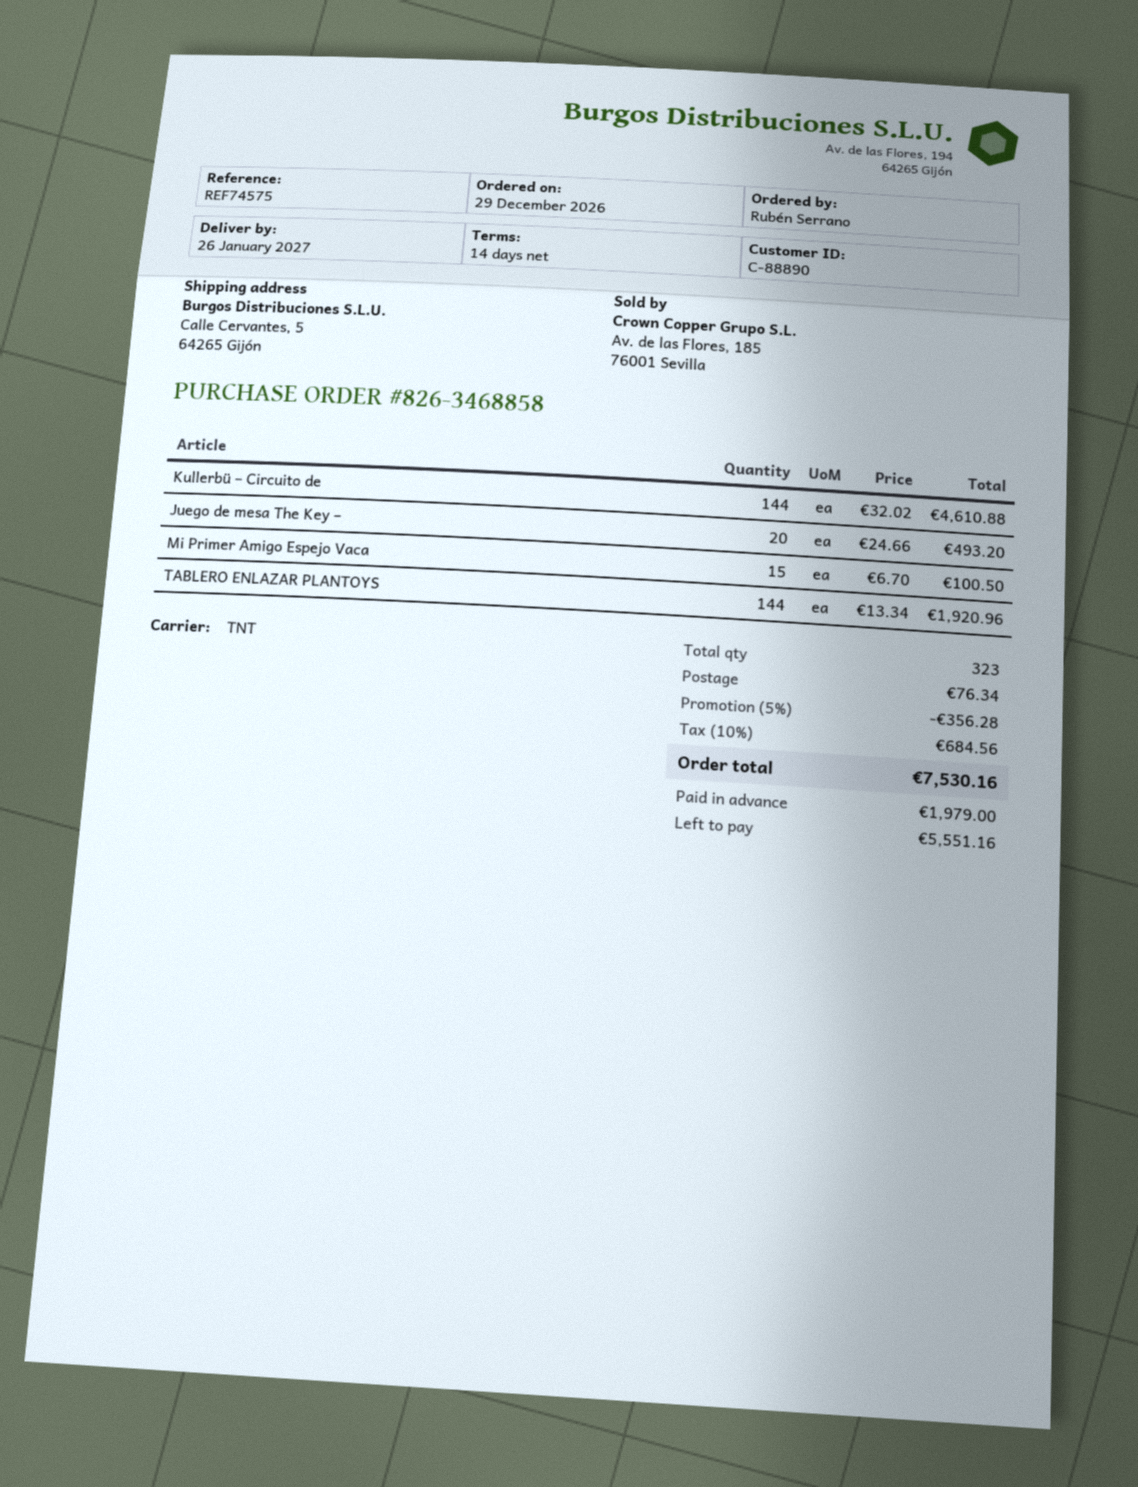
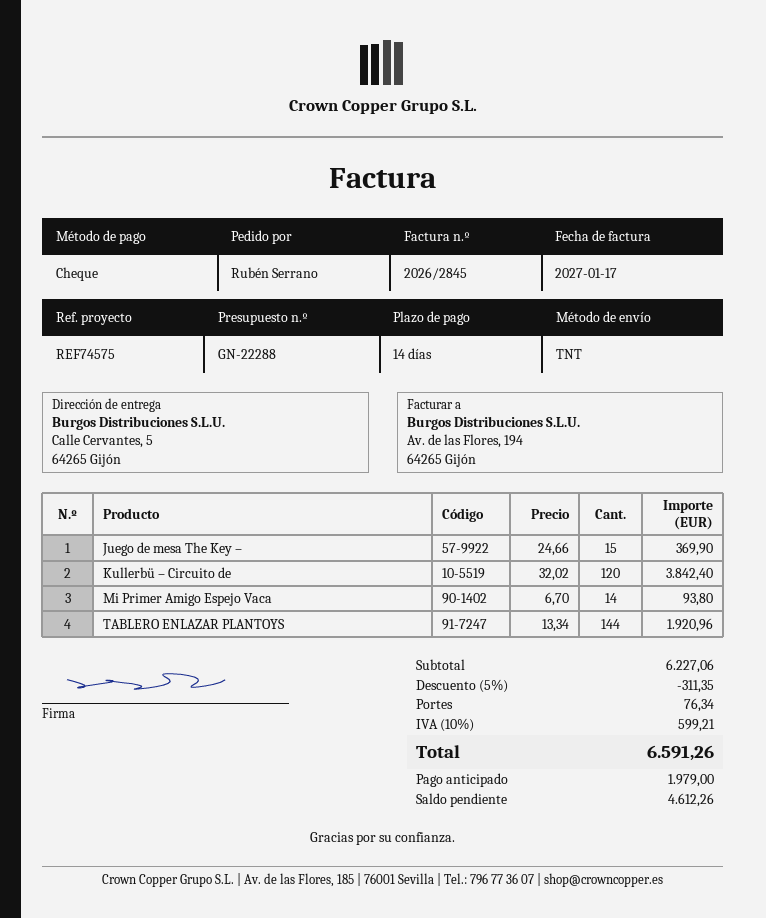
Kullerbü – Circuito de: 144 x 32.02 = 4610.88 -> 120 x 32.02 = 3842.40
Juego de mesa The Key –: 20 x 24.66 = 493.20 -> 15 x 24.66 = 369.90
Mi Primer Amigo Espejo Vaca: 15 x 6.70 = 100.50 -> 14 x 6.70 = 93.80
discount: 5% = 356.28 -> 5% = 311.35
tax: 10% = 684.56 -> 10% = 599.21
total: 7530.16 -> 6591.26
balance: 5551.16 -> 4612.26

